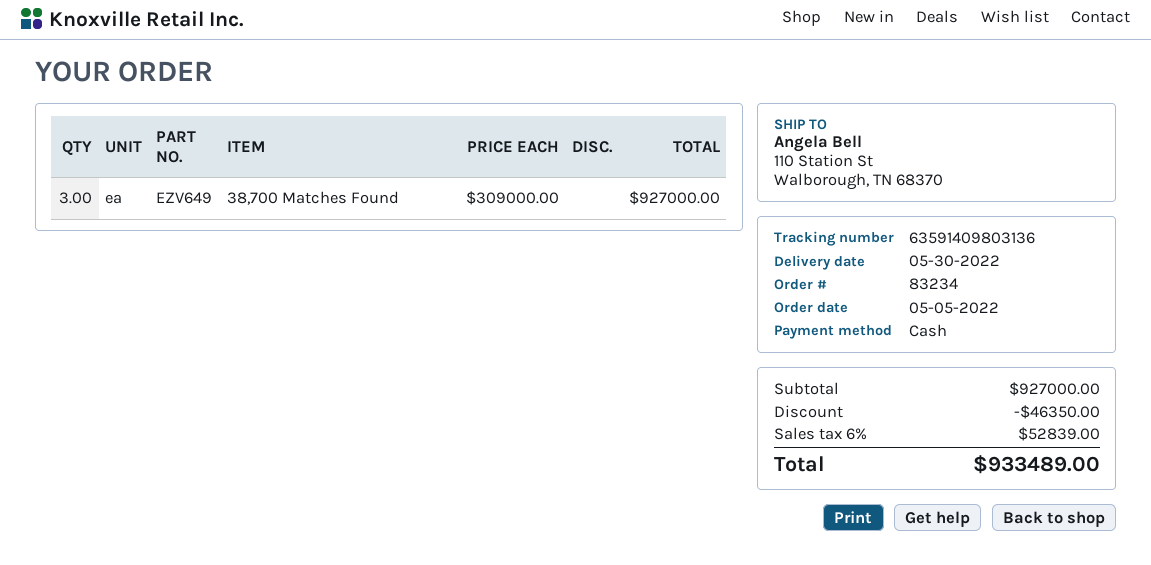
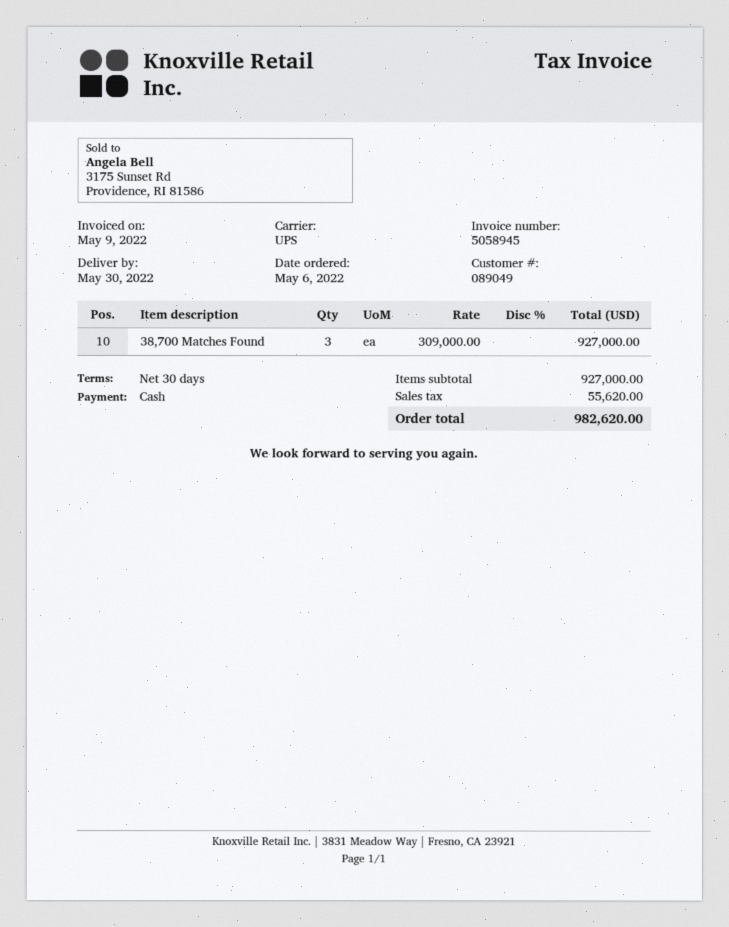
order date: 2022-05-05 -> 2022-05-06
discount: 46350.00 -> none
tax: 52839.00 -> 55620.00
total: 933489.00 -> 982620.00

